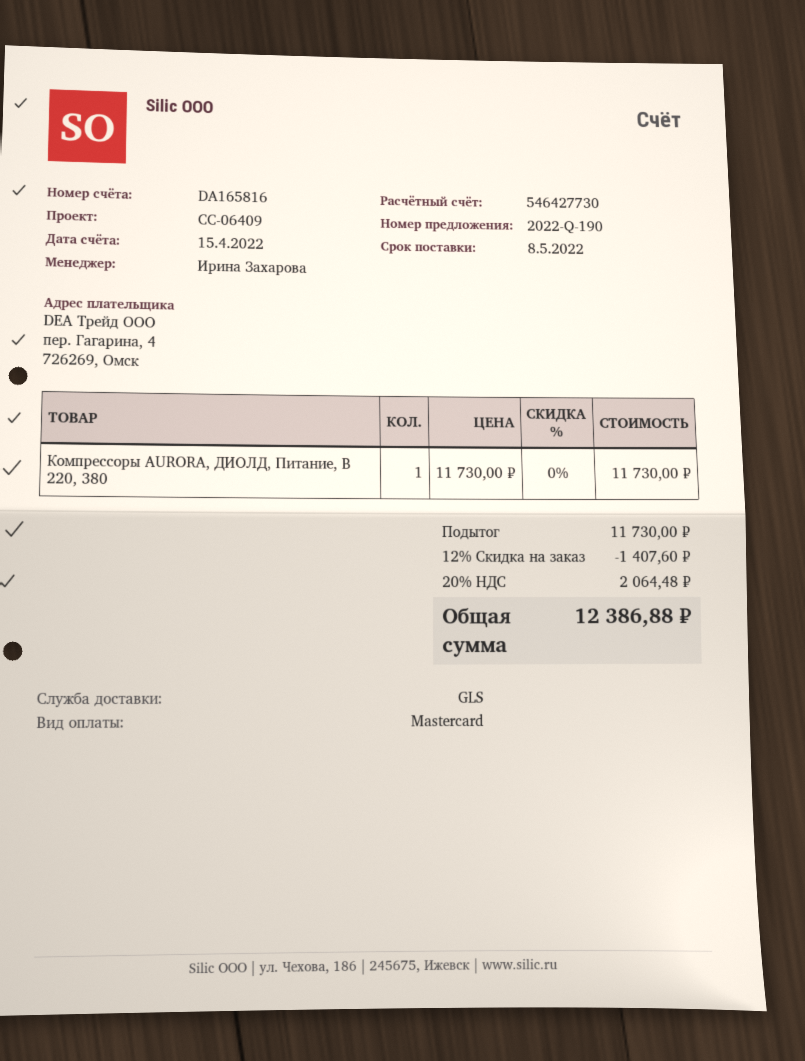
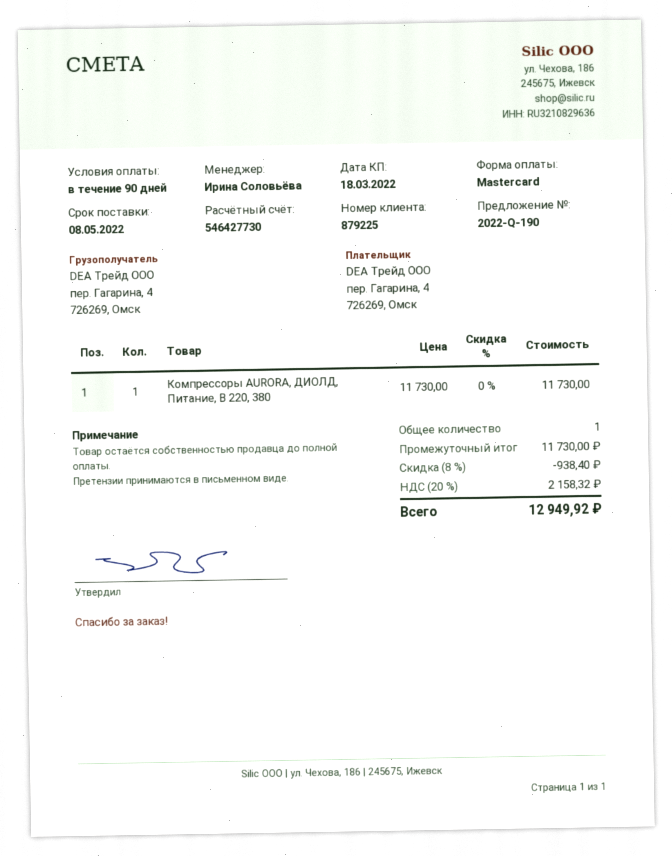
sales rep: Ирина Захарова -> Ирина Соловьёва
discount: 12% = 1407.60 -> 8% = 938.40
tax: 20% = 2064.48 -> 20% = 2158.32
total: 12386.88 -> 12949.92

